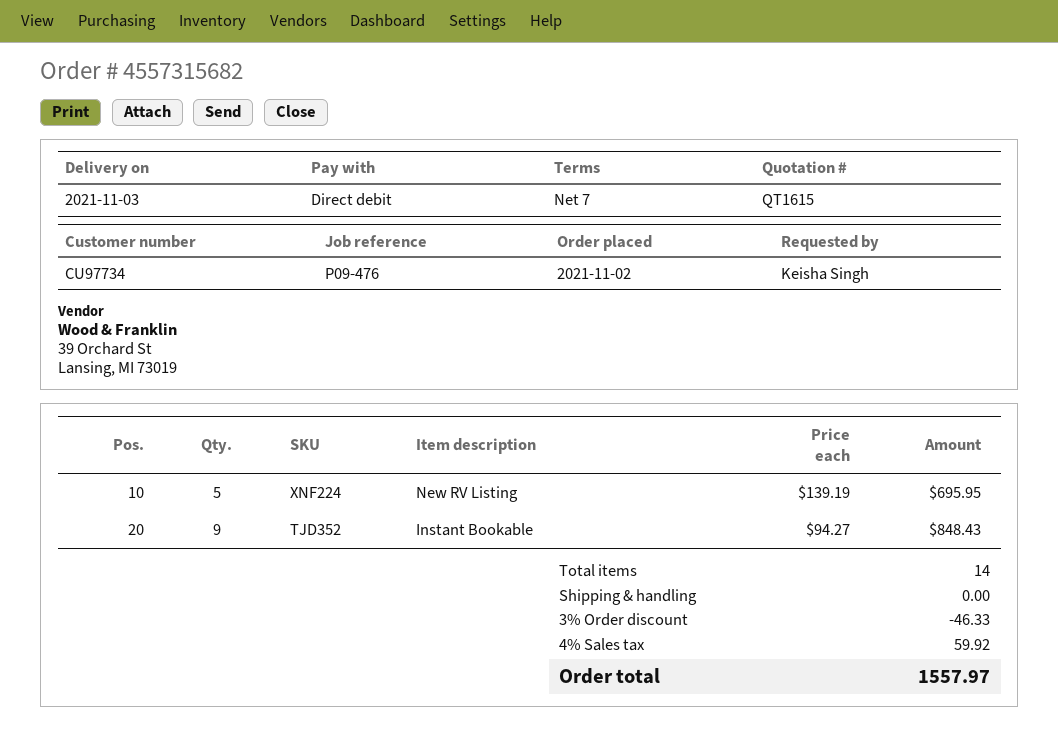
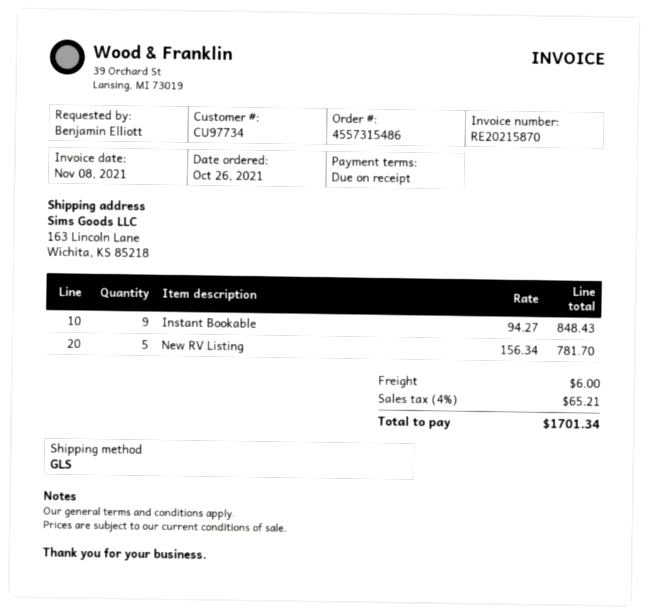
order number: 4557315682 -> 4557315486
order date: 2021-11-02 -> 2021-10-26
payment terms: 7 days -> on receipt
ordered by: Keisha Singh -> Benjamin Elliott
New RV Listing: 5 x 139.19 = 695.95 -> 5 x 156.34 = 781.70
discount: 3% = 46.33 -> none
shipping: 0.00 -> 6.00
tax: 4% = 59.92 -> 4% = 65.21
total: 1557.97 -> 1701.34

